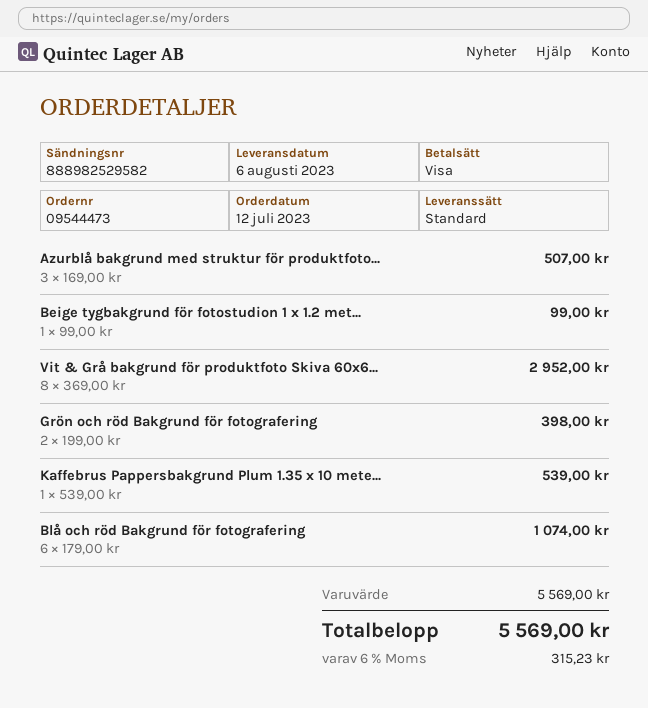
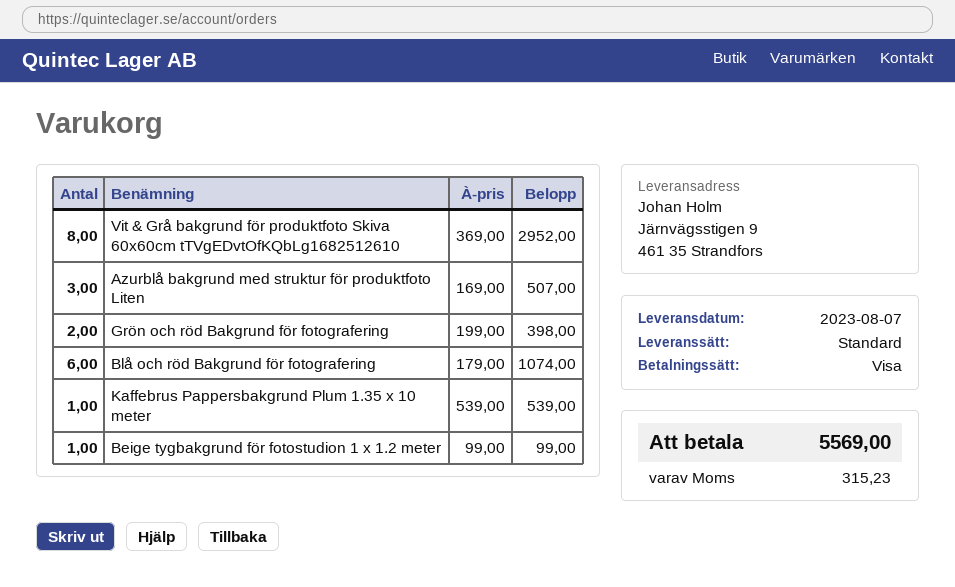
delivery date: 2023-08-06 -> 2023-08-07

